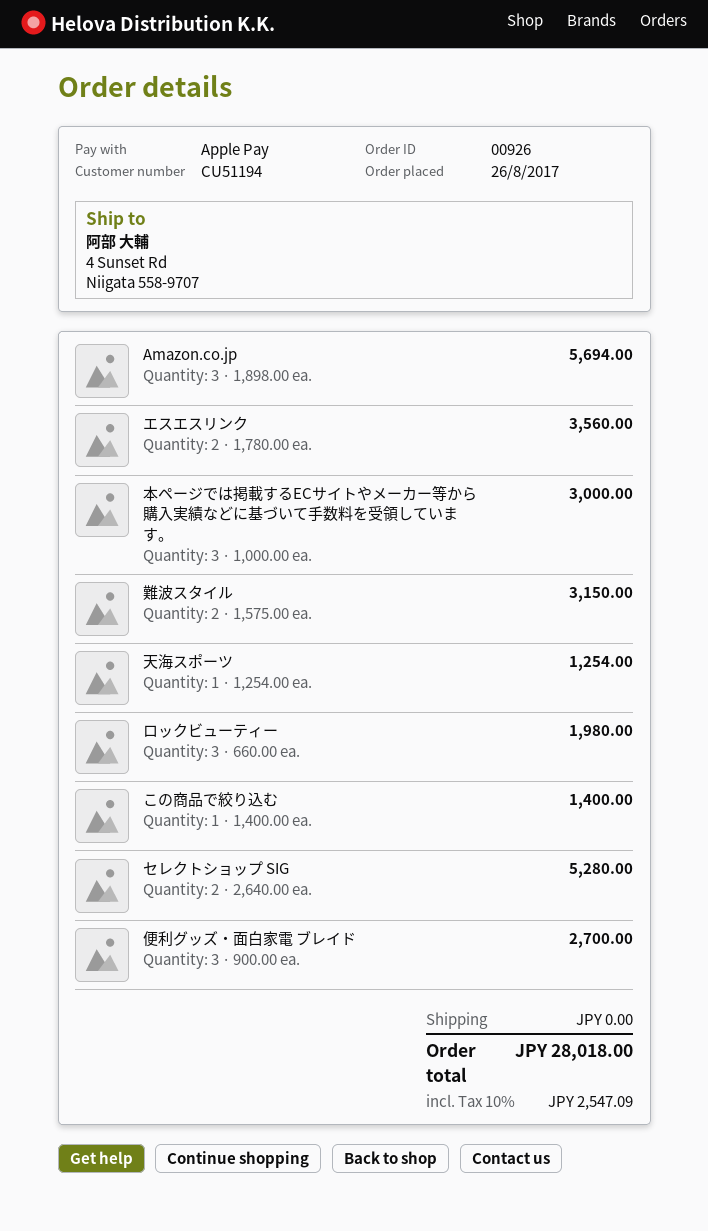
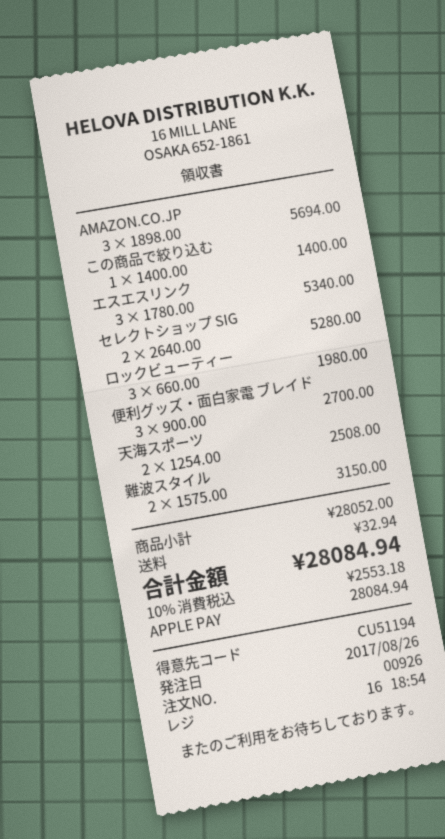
エスエスリンク: 2 x 1780.00 = 3560.00 -> 3 x 1780.00 = 5340.00
本ページでは掲載するECサイトやメーカー等から購入実績などに基づいて手数料を受領しています。: 3 x 1000.00 = 3000.00 -> none
天海スポーツ: 1 x 1254.00 = 1254.00 -> 2 x 1254.00 = 2508.00
shipping: 0.00 -> 32.94
tax: 10% = 2547.09 -> 10% = 2553.18
total: 28018.00 -> 28084.94

